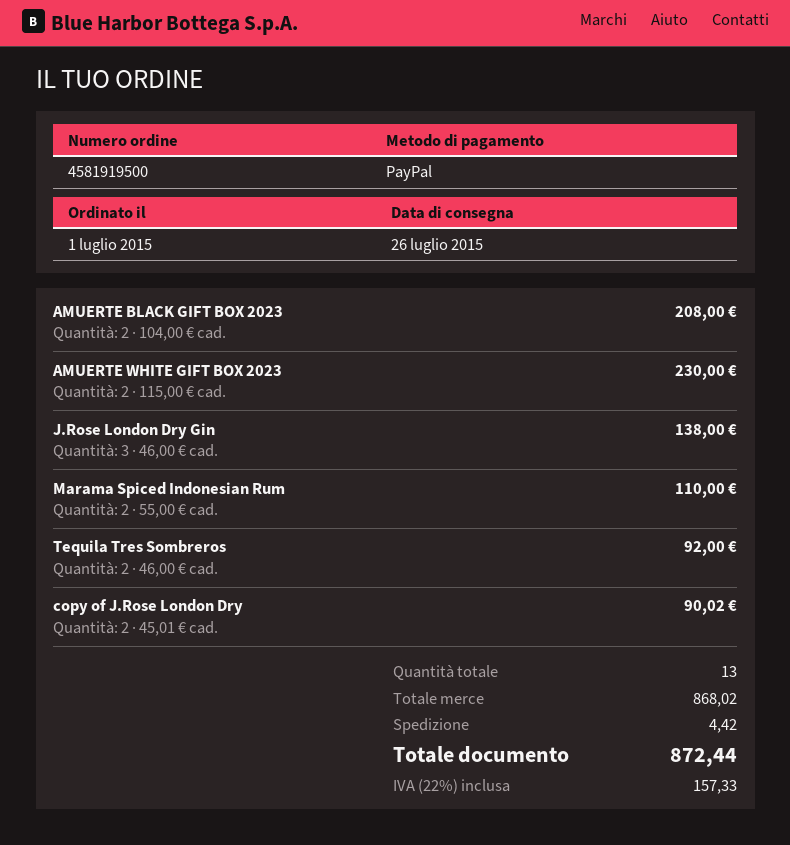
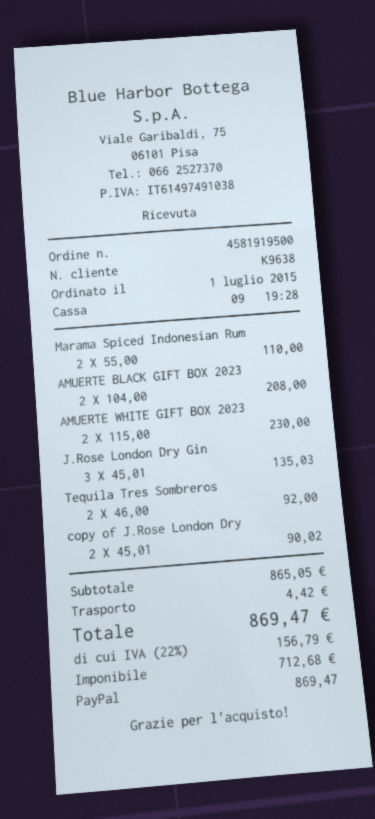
J.Rose London Dry Gin: 3 x 46.00 = 138.00 -> 3 x 45.01 = 135.03
subtotal: 868.02 -> 865.05
tax: 22% = 157.33 -> 22% = 156.79
total: 872.44 -> 869.47

